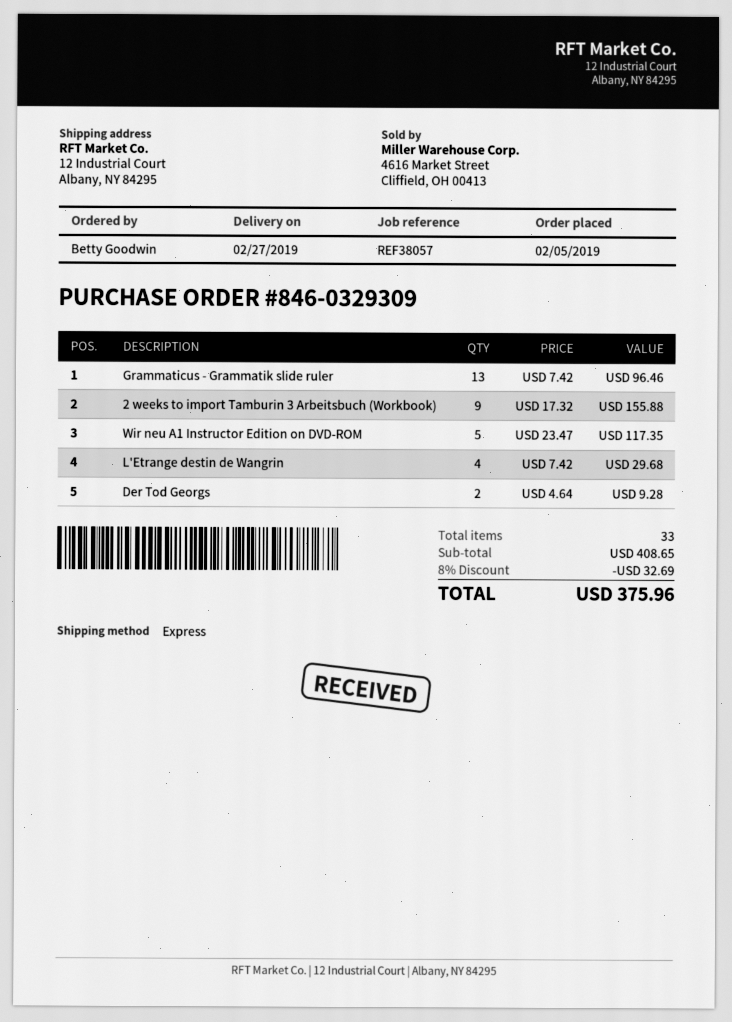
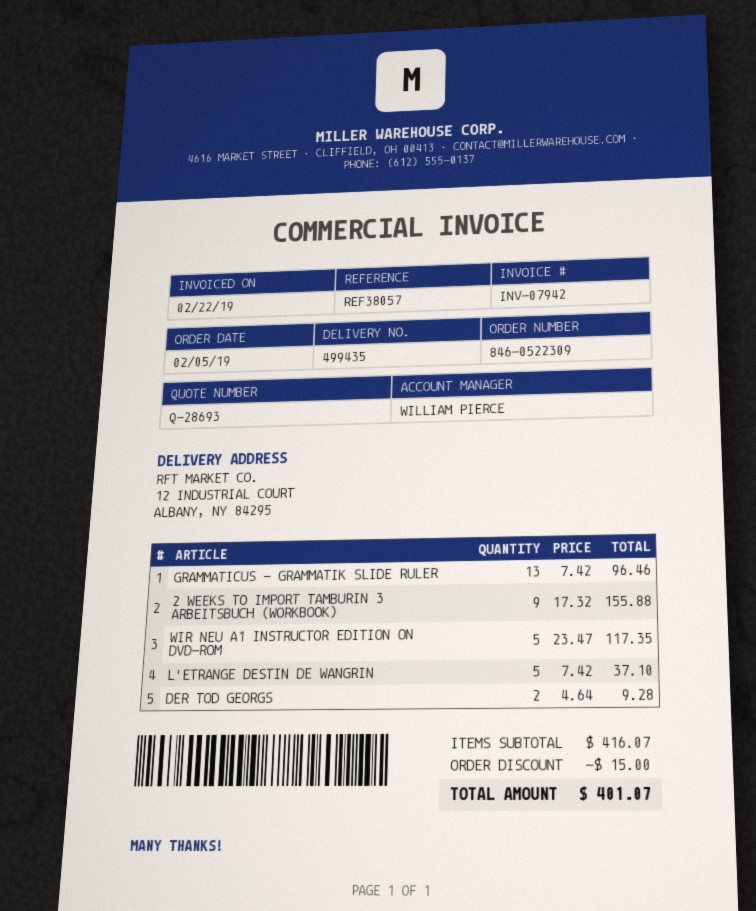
order number: 846-0329309 -> 846-0522309
L'Etrange destin de Wangrin: 4 x 7.42 = 29.68 -> 5 x 7.42 = 37.10
subtotal: 408.65 -> 416.07
discount: 32.69 -> 15.00
total: 375.96 -> 401.07

